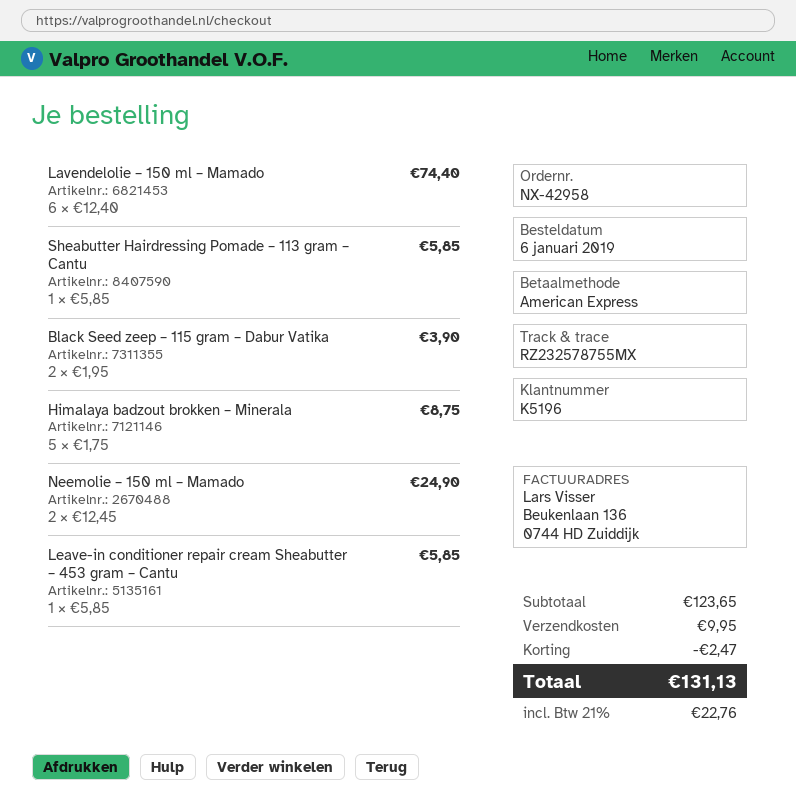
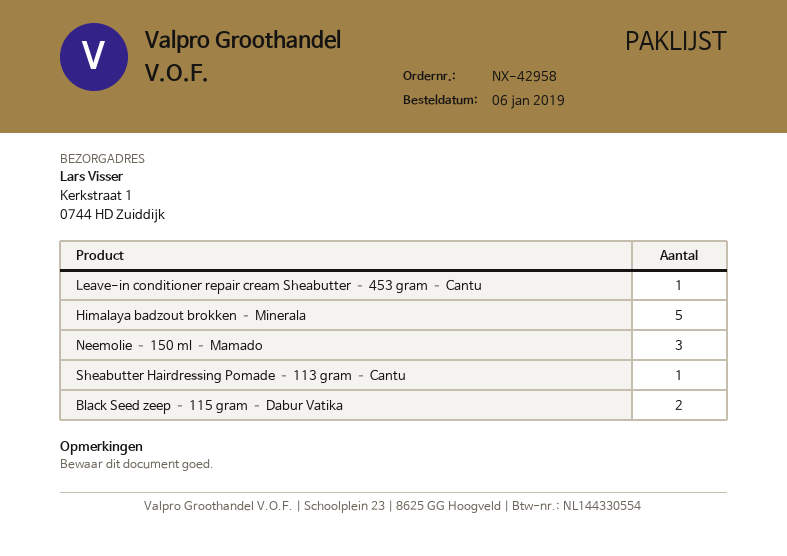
Lavendelolie – 150 ml – Mamado: 6 -> none
Neemolie – 150 ml – Mamado: 2 -> 3

